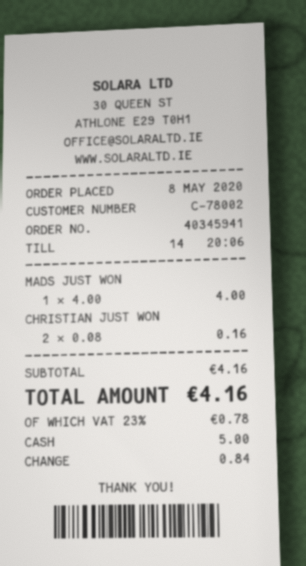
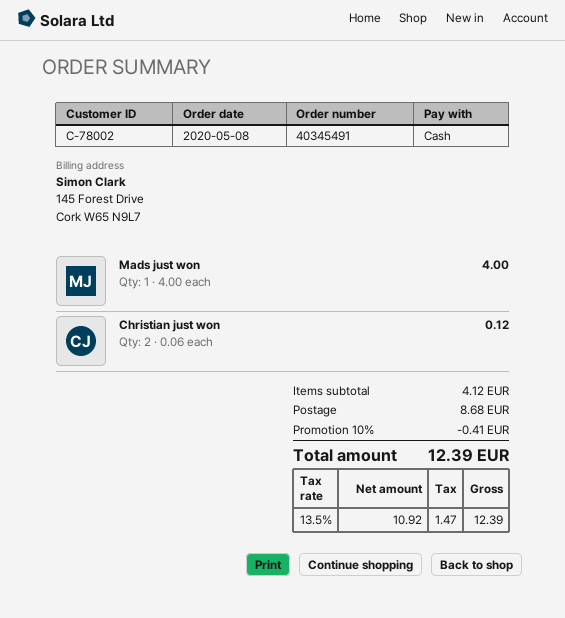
order number: 40345941 -> 40345491
CHRISTIAN JUST WON: 2 x 0.08 = 0.16 -> 2 x 0.06 = 0.12
subtotal: 4.16 -> 4.12
discount: none -> 10% = 0.41
shipping: none -> 8.68
tax: 23% = 0.78 -> 13.5% = 1.47
total: 4.16 -> 12.39

